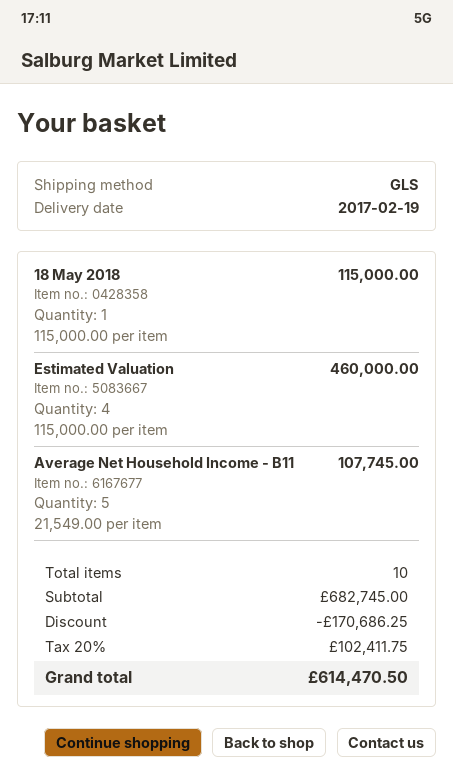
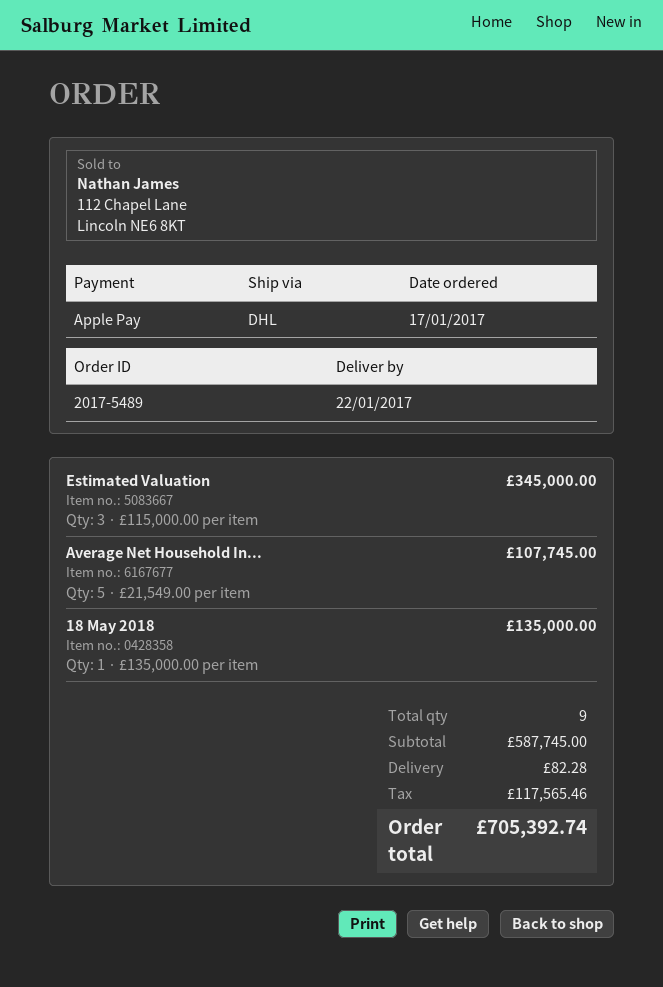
delivery date: 2017-02-19 -> 2017-01-22
shipping method: GLS -> DHL
18 May 2018: 1 x 115000.00 = 115000.00 -> 1 x 135000.00 = 135000.00
Estimated Valuation: 4 x 115000.00 = 460000.00 -> 3 x 115000.00 = 345000.00
total quantity: 10 -> 9
subtotal: 682745.00 -> 587745.00
discount: 170686.25 -> none
shipping: none -> 82.28
tax: 102411.75 -> 117565.46
total: 614470.50 -> 705392.74

